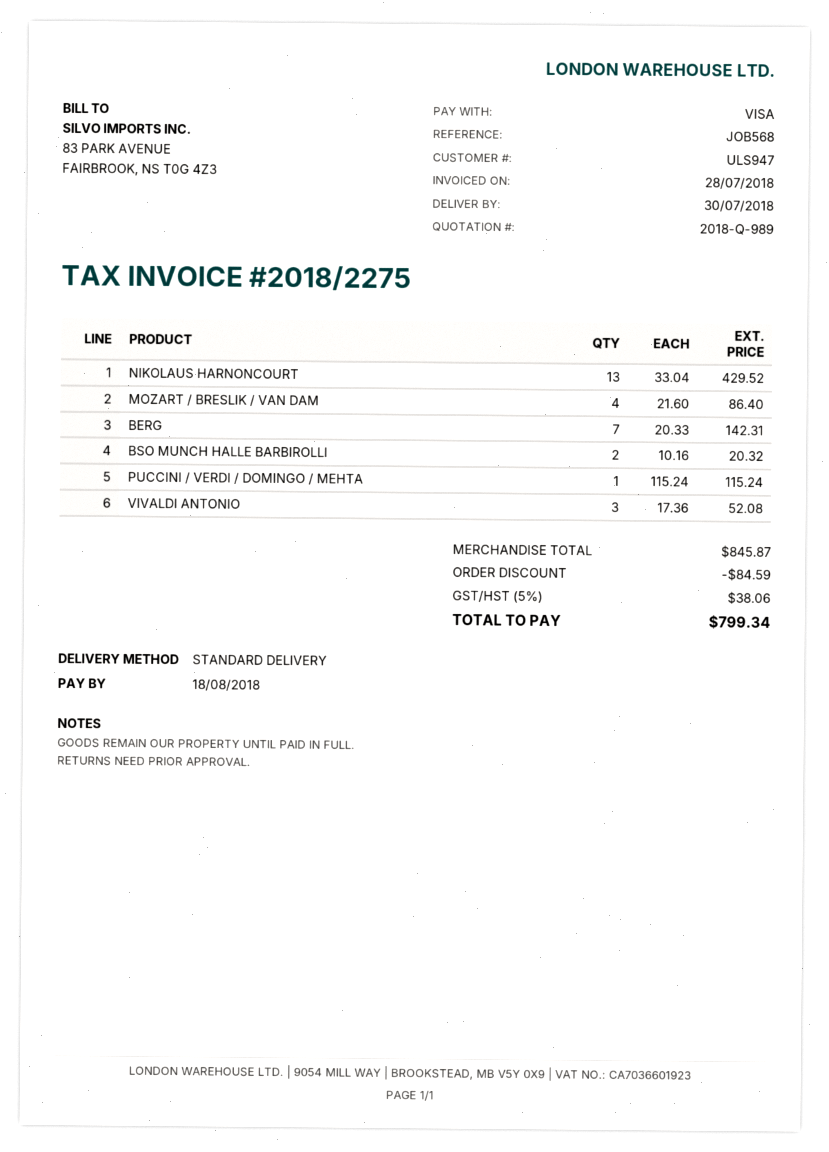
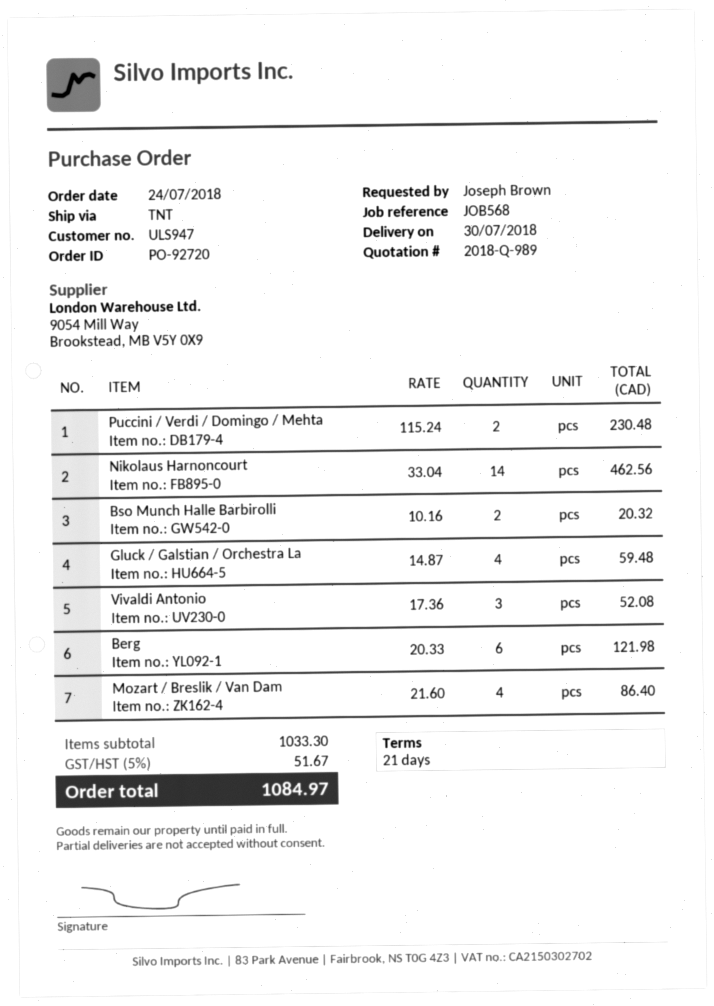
shipping method: standard -> TNT
NIKOLAUS HARNONCOURT: 13 x 33.04 = 429.52 -> 14 x 33.04 = 462.56
BERG: 7 x 20.33 = 142.31 -> 6 x 20.33 = 121.98
PUCCINI / VERDI / DOMINGO / MEHTA: 1 x 115.24 = 115.24 -> 2 x 115.24 = 230.48
Gluck / Galstian / Orchestra La: none -> 4 x 14.87 = 59.48
subtotal: 845.87 -> 1033.30
discount: 84.59 -> none
tax: 5% = 38.06 -> 5% = 51.67
total: 799.34 -> 1084.97

